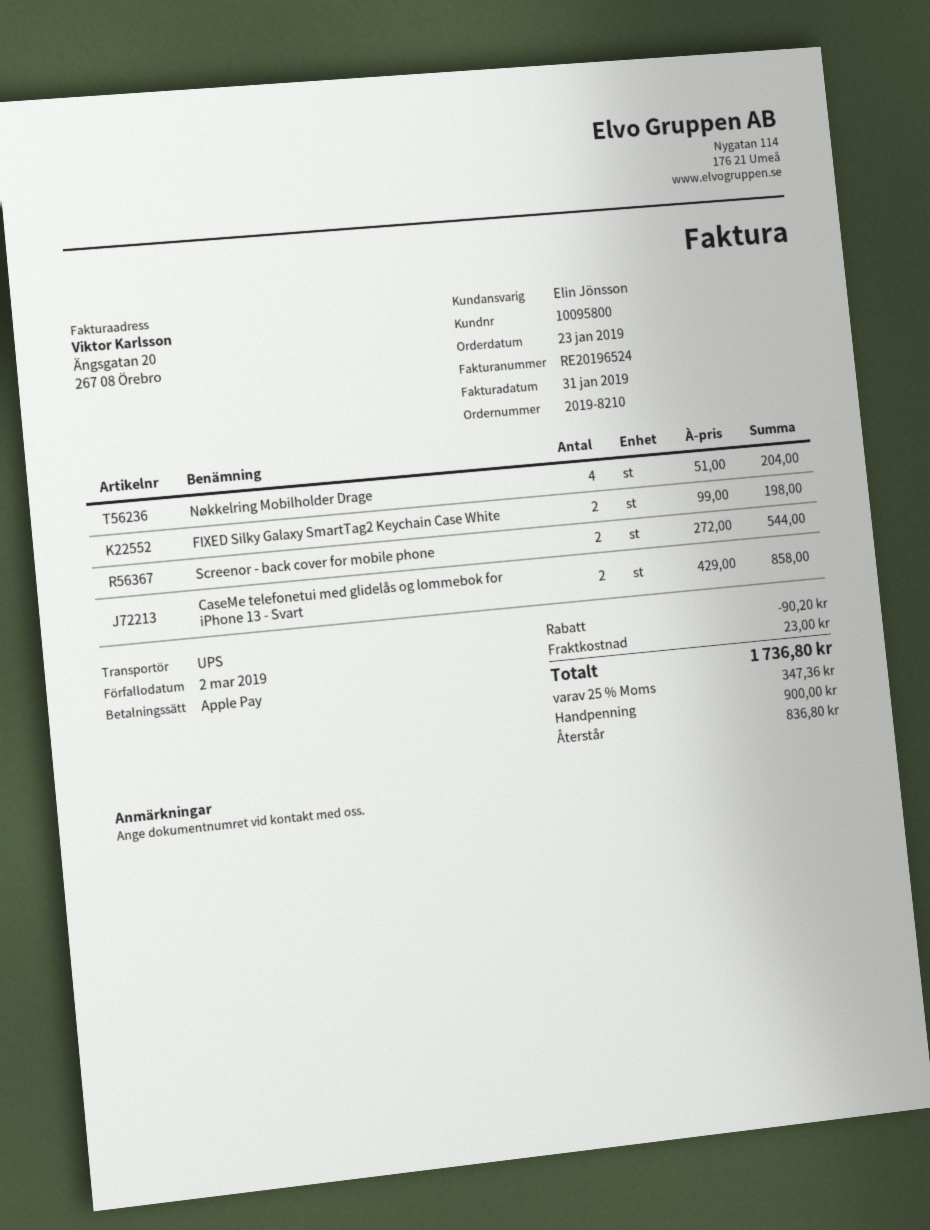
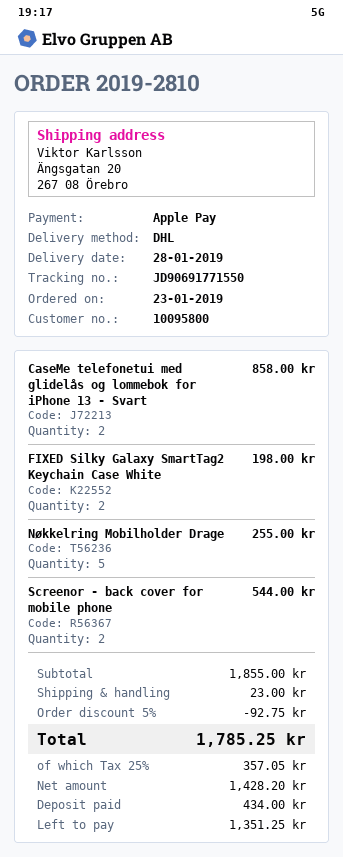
order number: 2019-8210 -> 2019-2810
shipping method: UPS -> DHL
Nøkkelring Mobilholder Drage: 4 for 204.00 -> 5 for 255.00
discount: 90.20 -> 92.75
tax: 25% = 347.36 -> 25% = 357.05
total: 1736.80 -> 1785.25
deposit: 900.00 -> 434.00
balance: 836.80 -> 1351.25

